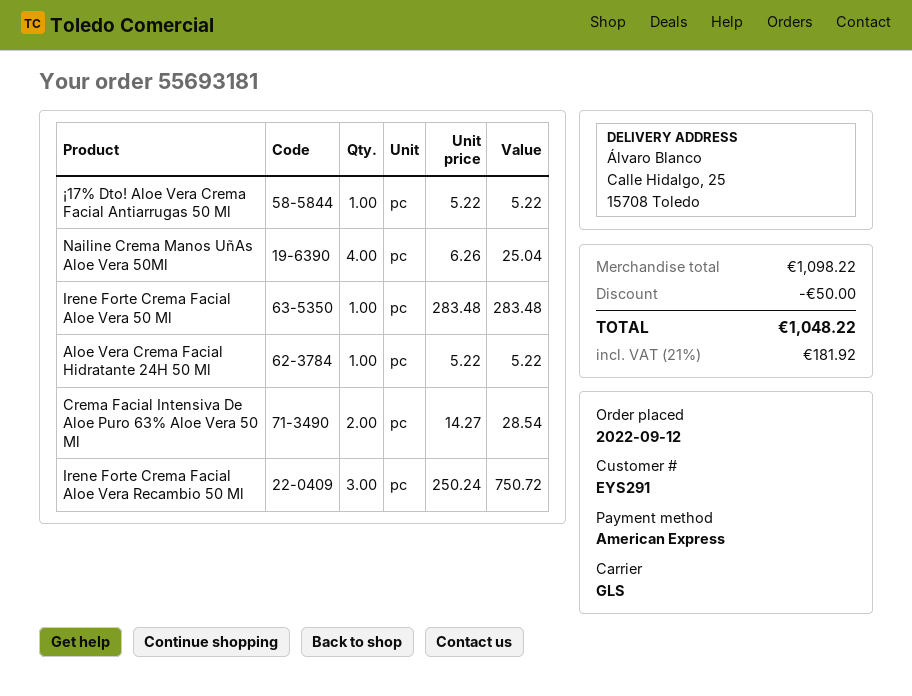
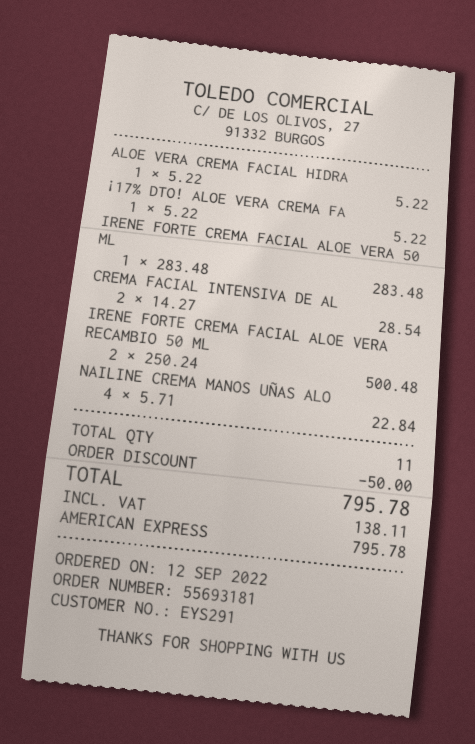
Nailine Crema Manos UñAs Aloe Vera 50Ml: 4 x 6.26 = 25.04 -> 4 x 5.71 = 22.84
Irene Forte Crema Facial Aloe Vera Recambio 50 Ml: 3 x 250.24 = 750.72 -> 2 x 250.24 = 500.48
tax: 181.92 -> 138.11
total: 1048.22 -> 795.78

